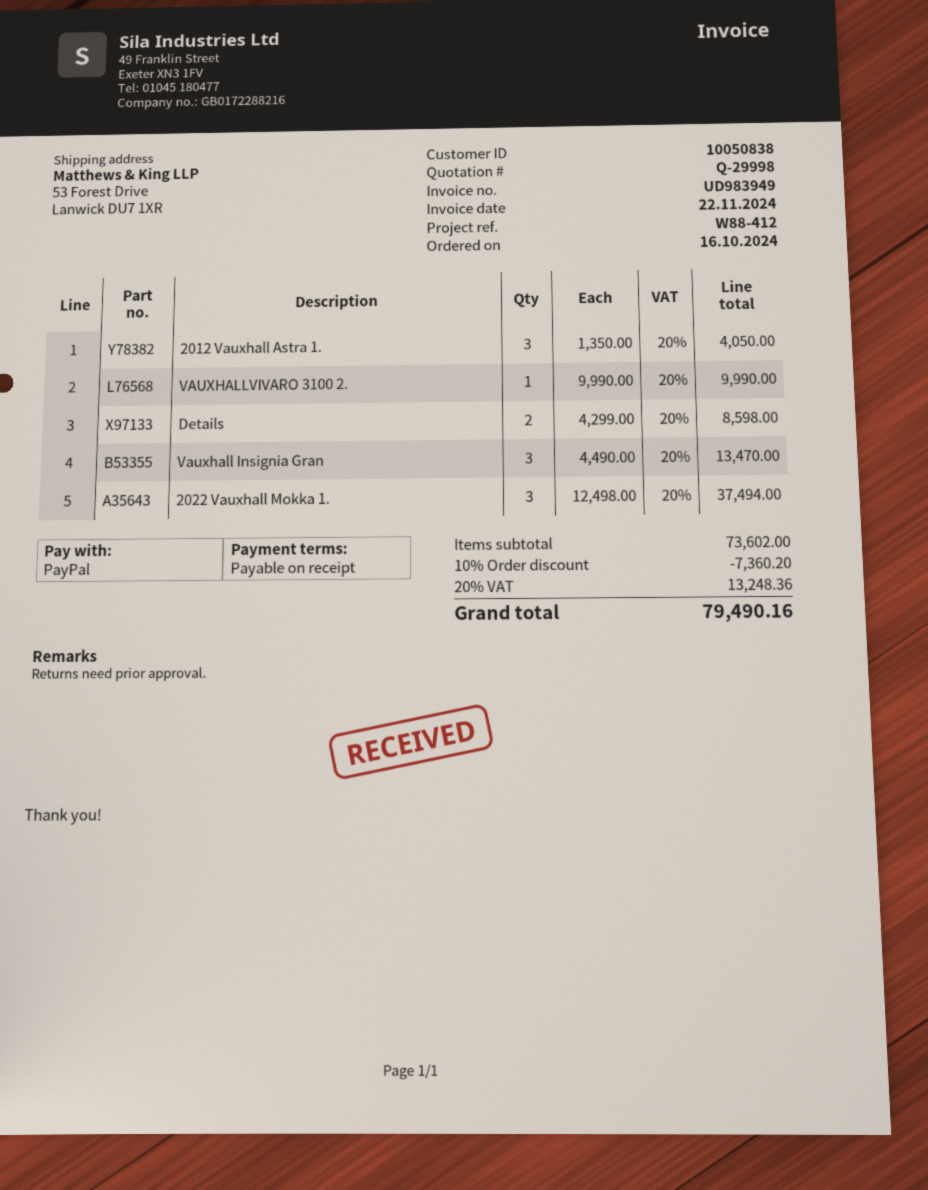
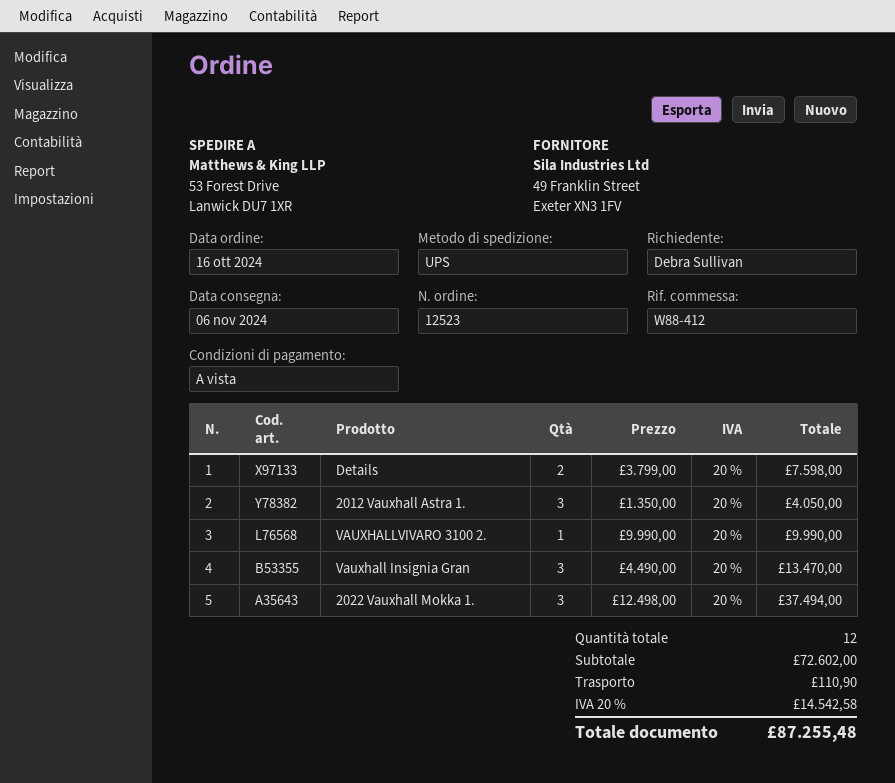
Details: 2 x 4299.00 = 8598.00 -> 2 x 3799.00 = 7598.00
subtotal: 73602.00 -> 72602.00
discount: 10% = 7360.20 -> none
shipping: none -> 110.90
tax: 20% = 13248.36 -> 20% = 14542.58
total: 79490.16 -> 87255.48

